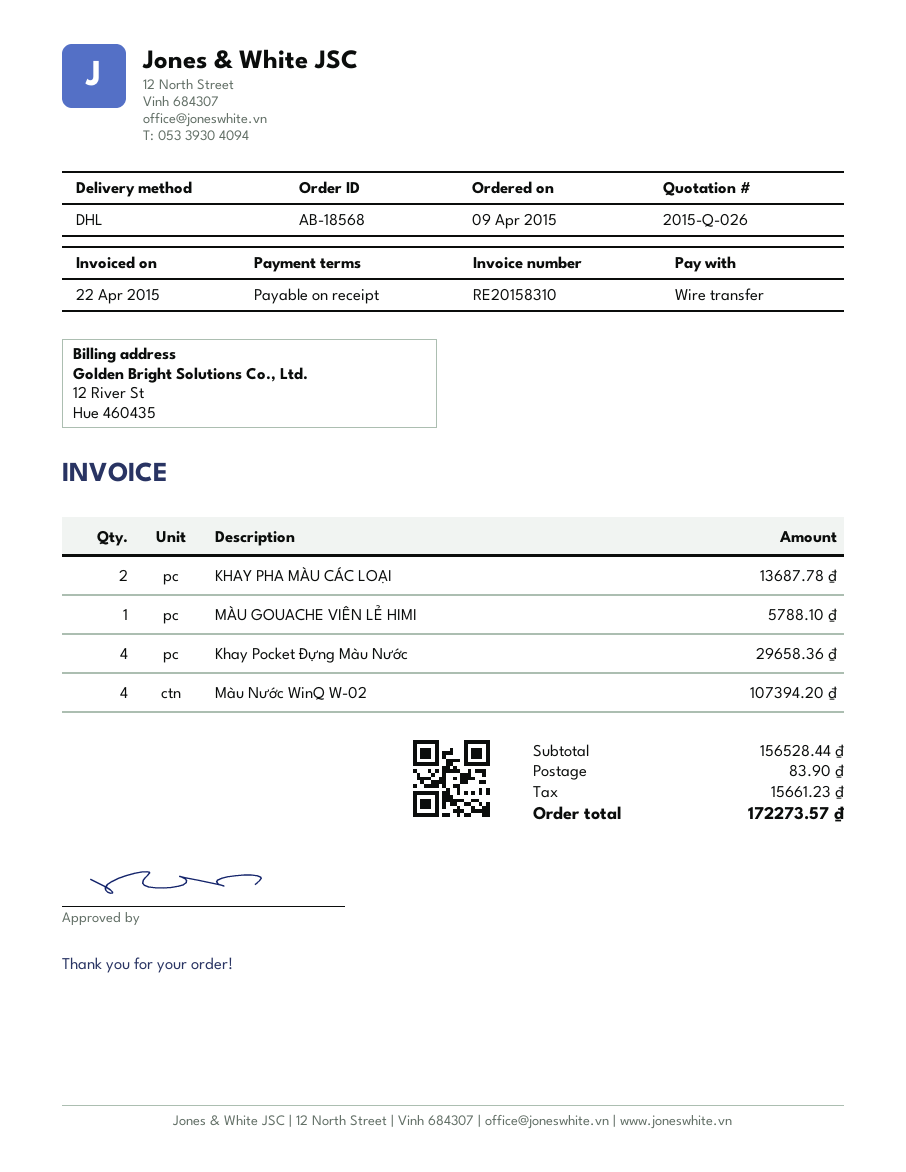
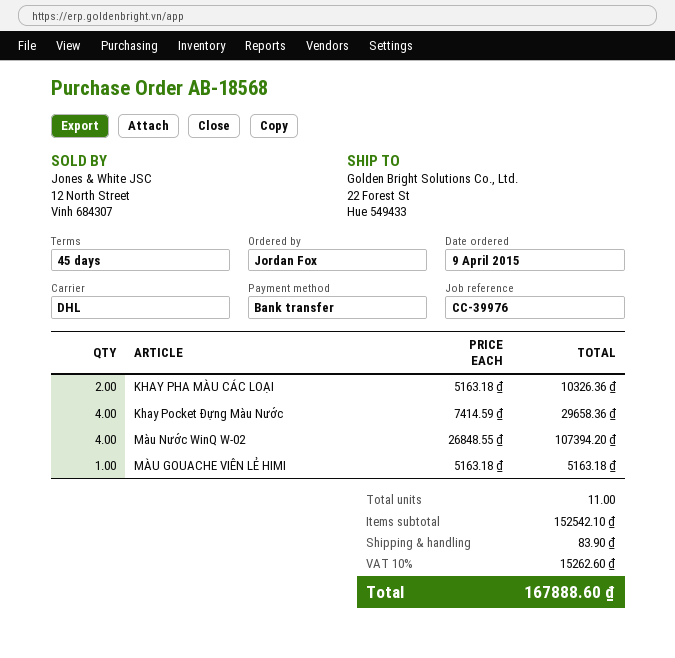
payment terms: on receipt -> 45 days
KHAY PHA MÀU CÁC LOẠI: 2 for 13687.78 -> 2 for 10326.36
MÀU GOUACHE VIÊN LẺ HIMI: 1 for 5788.10 -> 1 for 5163.18
subtotal: 156528.44 -> 152542.10
tax: 15661.23 -> 15262.60
total: 172273.57 -> 167888.60

